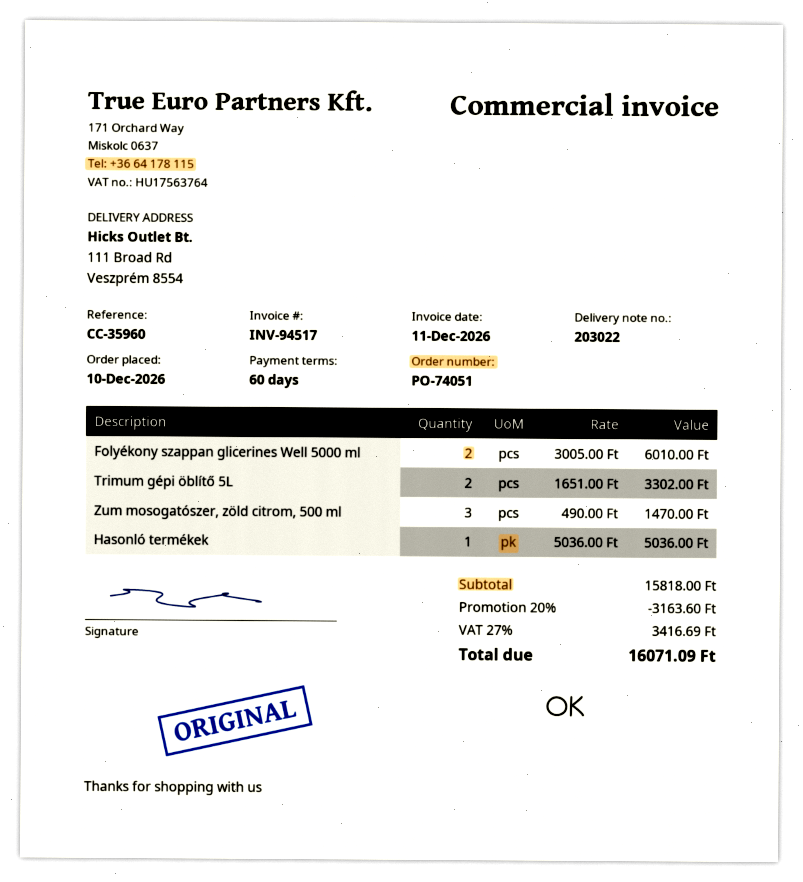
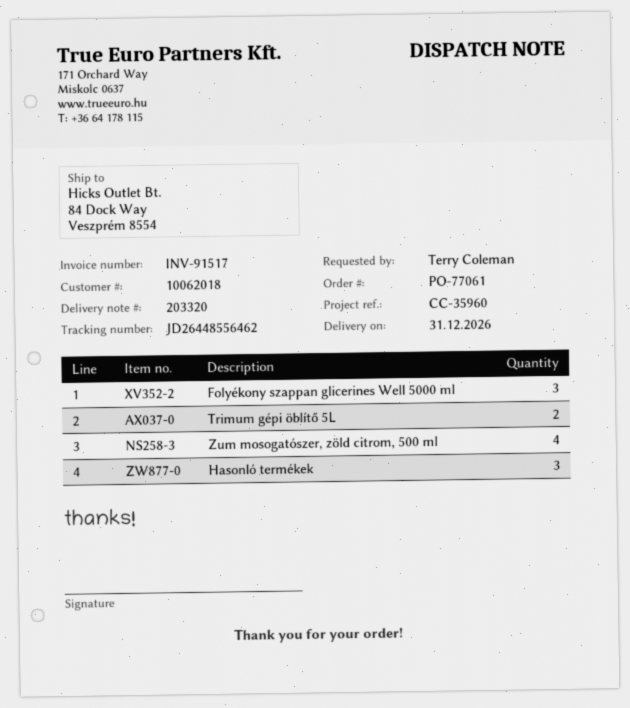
order number: PO-74051 -> PO-77061
delivery note number: 203022 -> 203320
invoice number: INV-94517 -> INV-91517
ship to: 111 Broad Rd, Veszprém 8554 -> 84 Dock Way, Veszprém 8554
Folyékony szappan glicerines Well 5000 ml: 2 -> 3
Zum mosogatószer, zöld citrom, 500 ml: 3 -> 4
Hasonló termékek: 1 -> 3

